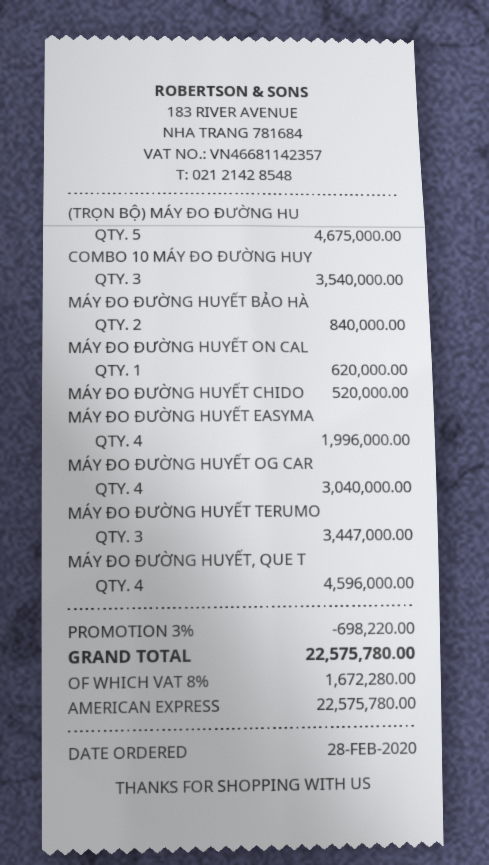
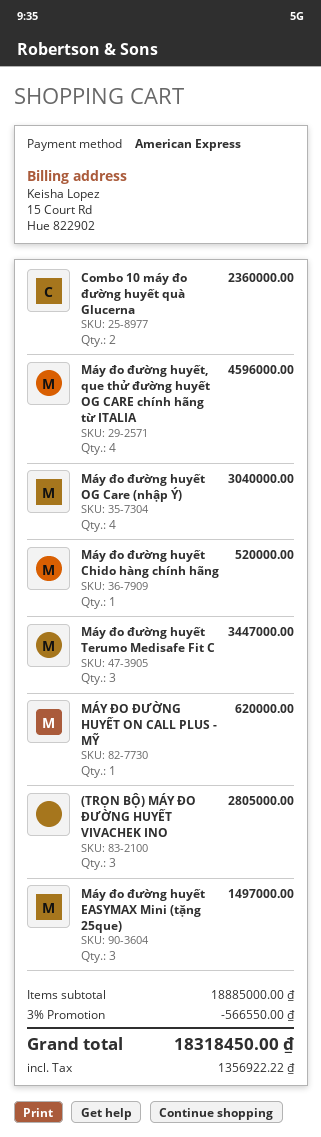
(TRỌN BỘ) MÁY ĐO ĐƯỜNG HU: 5 for 4675000.00 -> 3 for 2805000.00
COMBO 10 MÁY ĐO ĐƯỜNG HUY: 3 for 3540000.00 -> 2 for 2360000.00
MÁY ĐO ĐƯỜNG HUYẾT BẢO HÀ: 2 for 840000.00 -> none
MÁY ĐO ĐƯỜNG HUYẾT EASYMA: 4 for 1996000.00 -> 3 for 1497000.00
discount: 3% = 698220.00 -> 3% = 566550.00
tax: 1672280.00 -> 1356922.22
total: 22575780.00 -> 18318450.00

